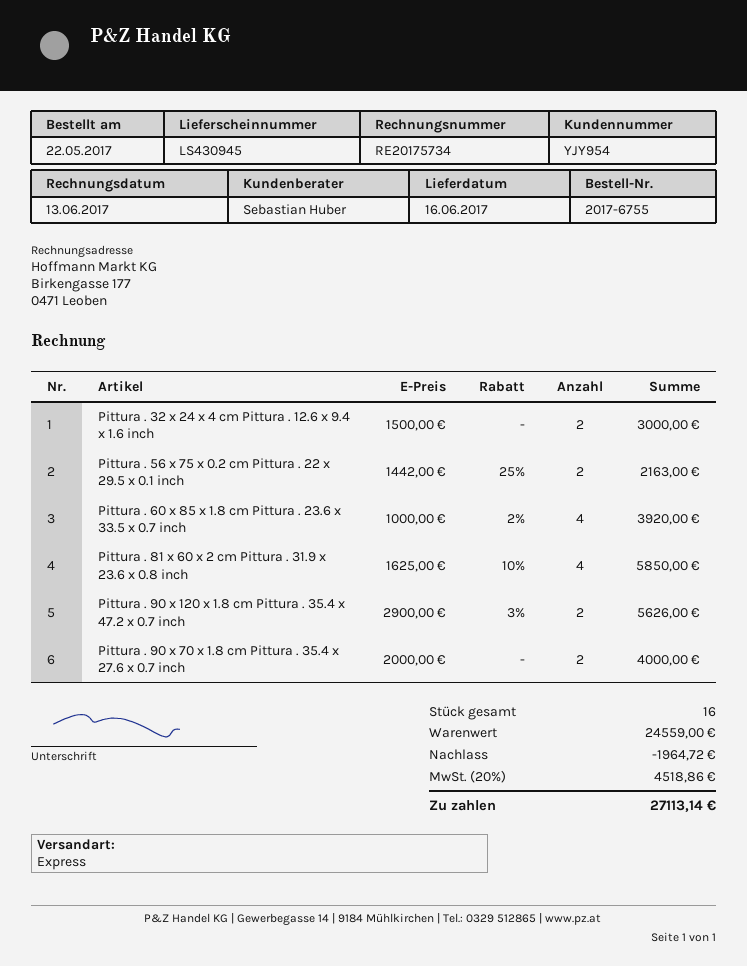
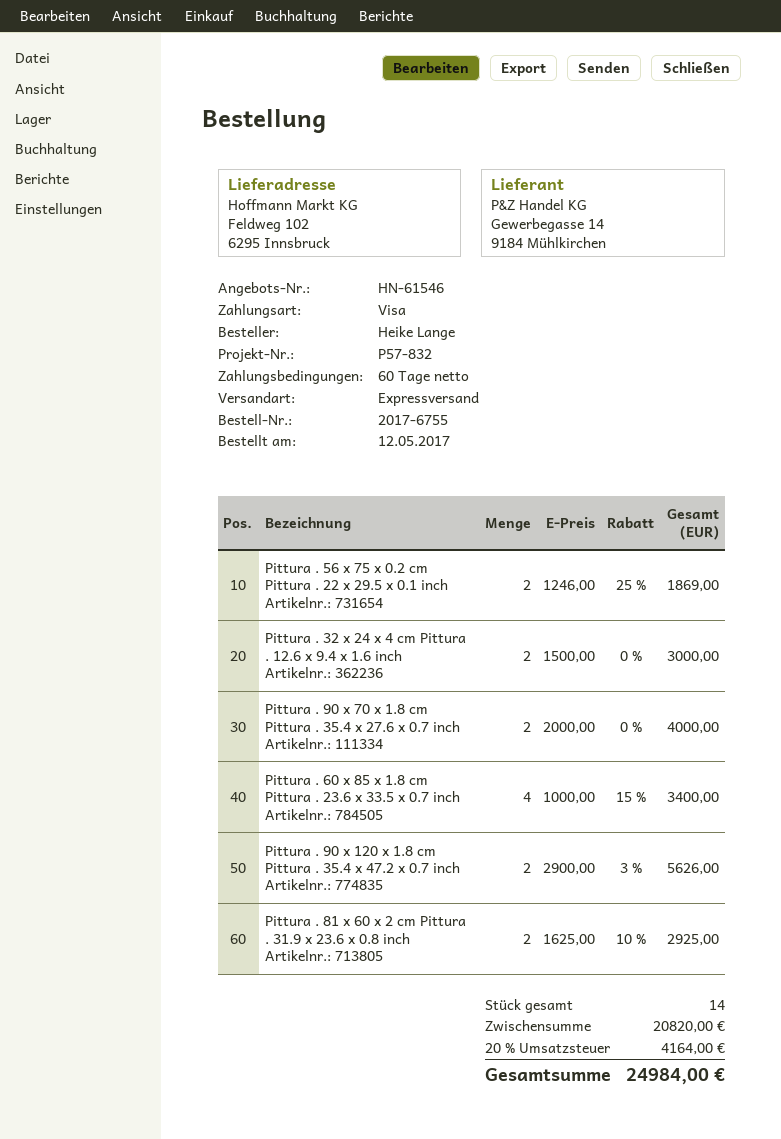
order date: 2017-05-22 -> 2017-05-12
Pittura . 56 x 75 x 0.2 cm Pittura . 22 x 29.5 x 0.1 inch: 2 x 1442.00 - 25% = 2163.00 -> 2 x 1246.00 - 25% = 1869.00
Pittura . 60 x 85 x 1.8 cm Pittura . 23.6 x 33.5 x 0.7 inch: 4 x 1000.00 - 2% = 3920.00 -> 4 x 1000.00 - 15% = 3400.00
Pittura . 81 x 60 x 2 cm Pittura . 31.9 x 23.6 x 0.8 inch: 4 x 1625.00 - 10% = 5850.00 -> 2 x 1625.00 - 10% = 2925.00
total quantity: 16 -> 14
subtotal: 24559.00 -> 20820.00
discount: 1964.72 -> none
tax: 20% = 4518.86 -> 20% = 4164.00
total: 27113.14 -> 24984.00

